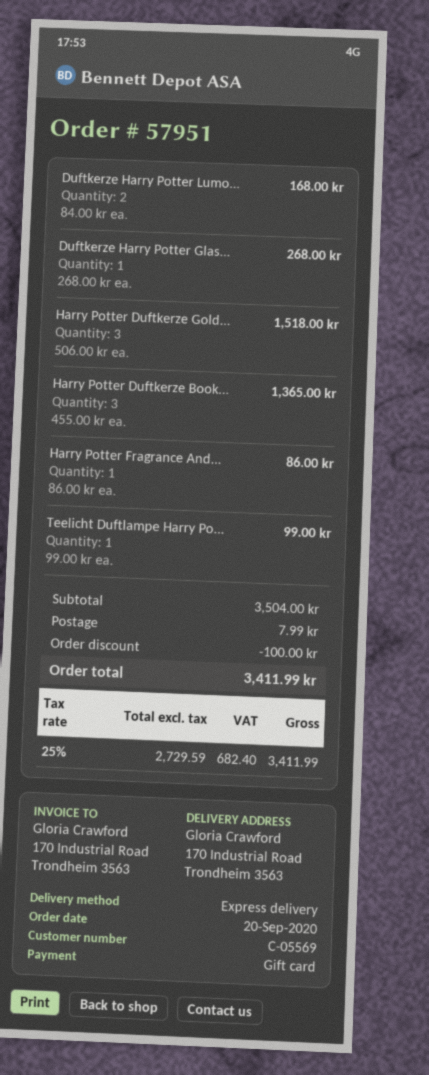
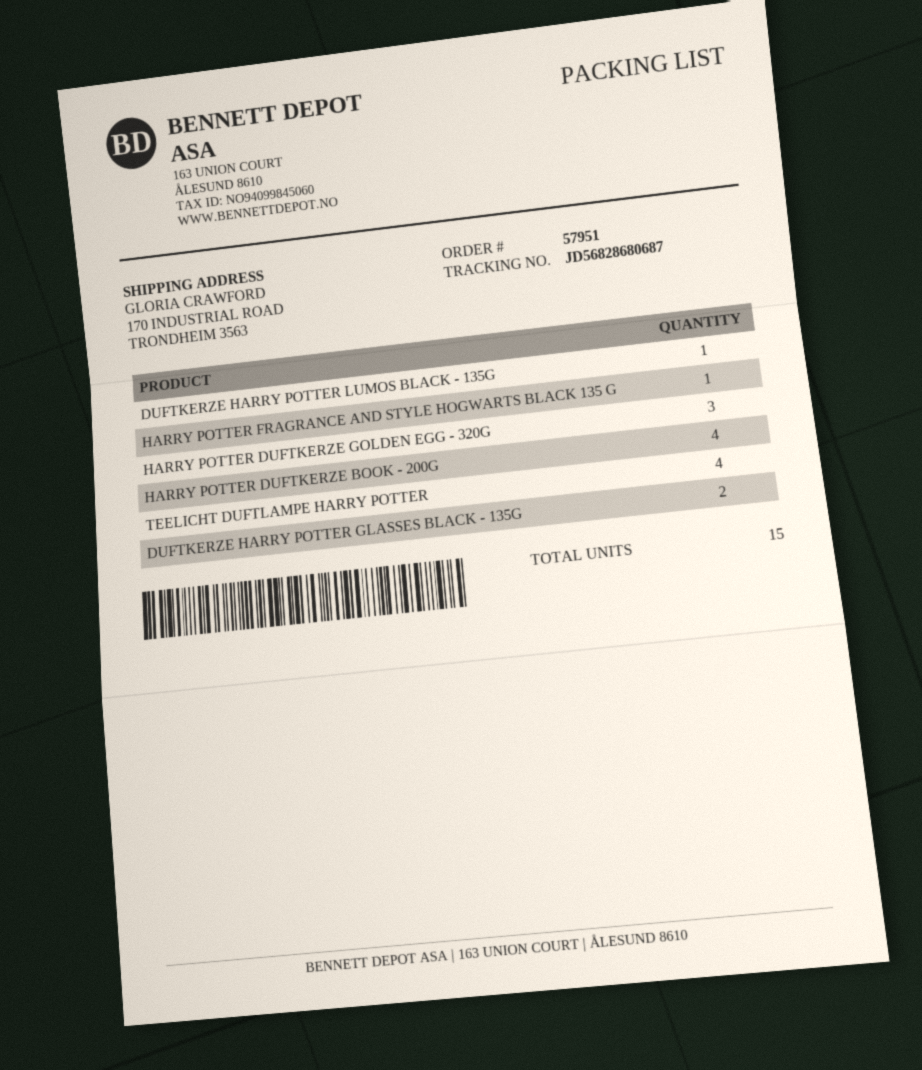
Duftkerze Harry Potter Lumo...: 2 -> 1
Duftkerze Harry Potter Glas...: 1 -> 2
Harry Potter Duftkerze Book...: 3 -> 4
Teelicht Duftlampe Harry Po...: 1 -> 4

